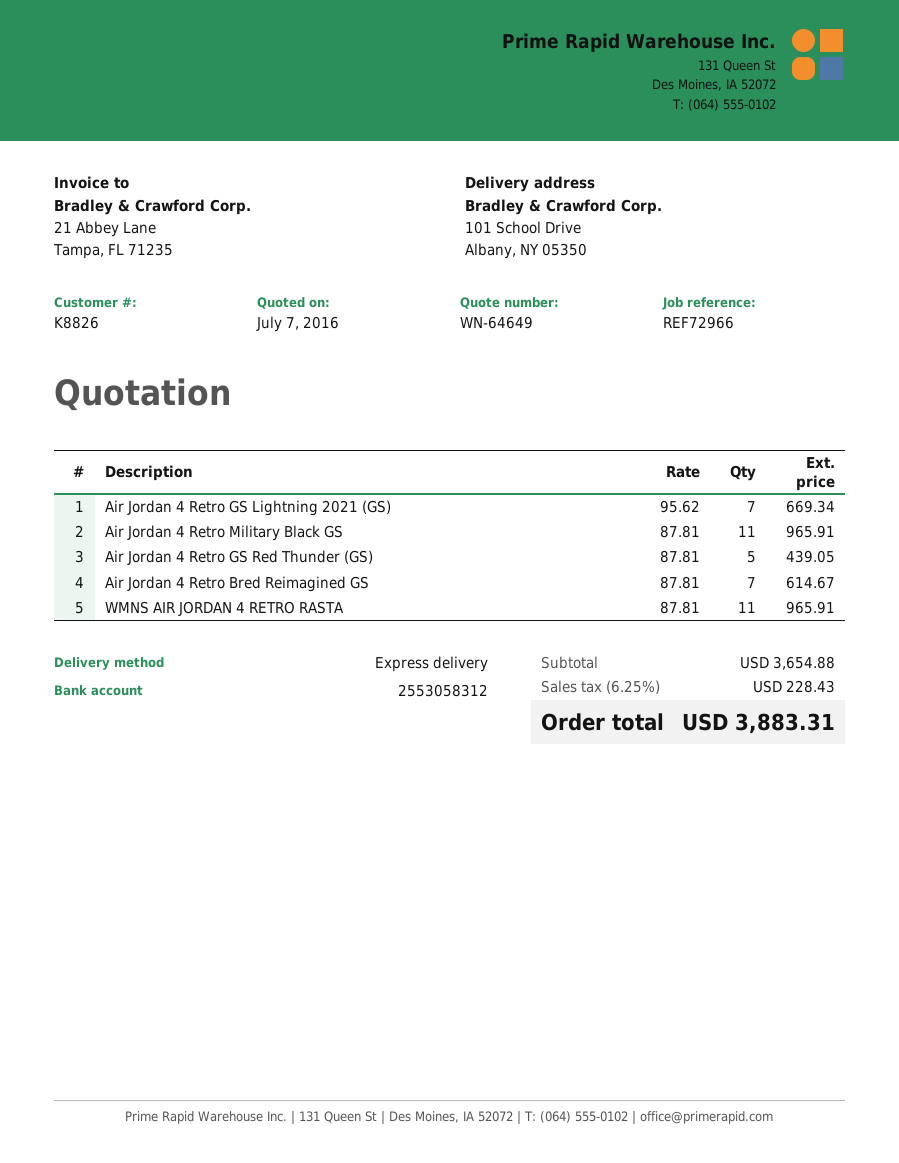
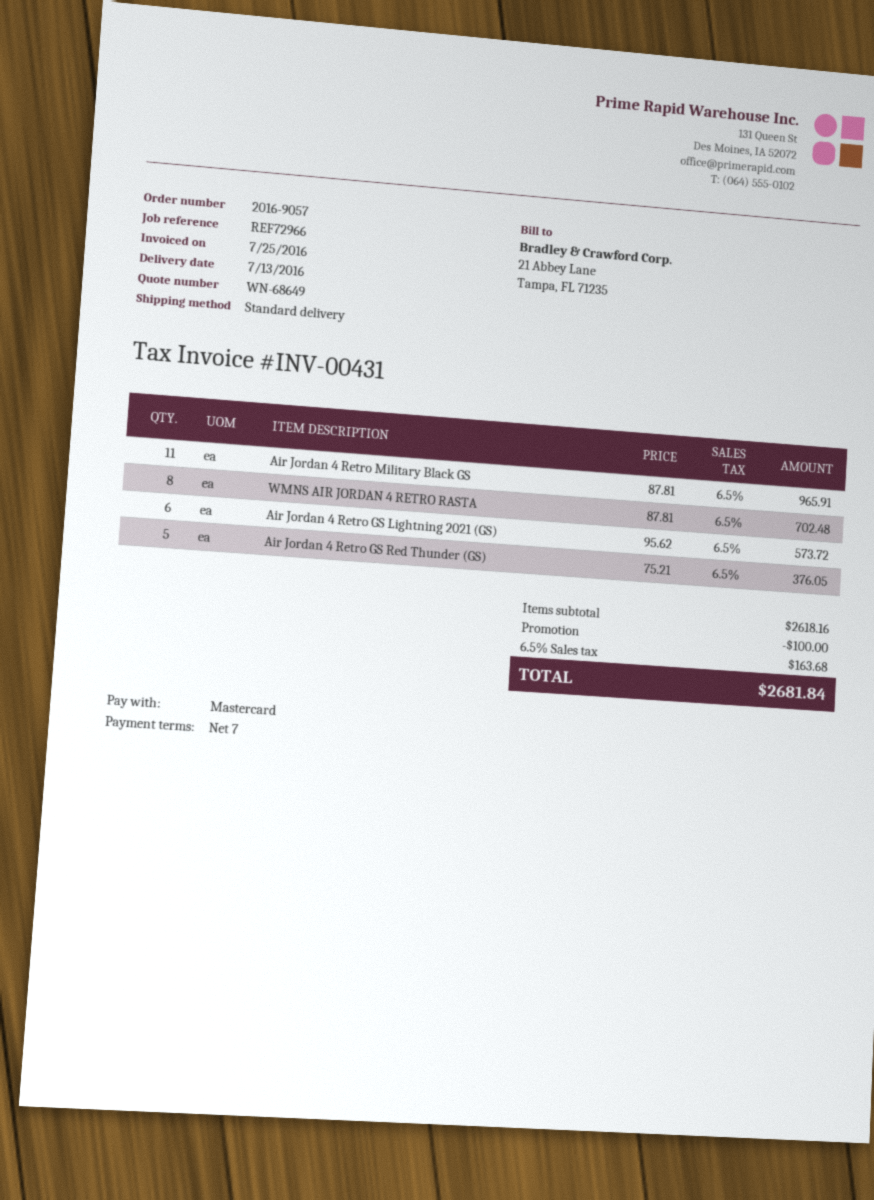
quote number: WN-64649 -> WN-68649
shipping method: express -> standard
Air Jordan 4 Retro GS Lightning 2021 (GS): 7 x 95.62 = 669.34 -> 6 x 95.62 = 573.72
Air Jordan 4 Retro GS Red Thunder (GS): 5 x 87.81 = 439.05 -> 5 x 75.21 = 376.05
Air Jordan 4 Retro Bred Reimagined GS: 7 x 87.81 = 614.67 -> none
WMNS AIR JORDAN 4 RETRO RASTA: 11 x 87.81 = 965.91 -> 8 x 87.81 = 702.48
subtotal: 3654.88 -> 2618.16
discount: none -> 100.00
tax: 6.25% = 228.43 -> 6.5% = 163.68
total: 3883.31 -> 2681.84

